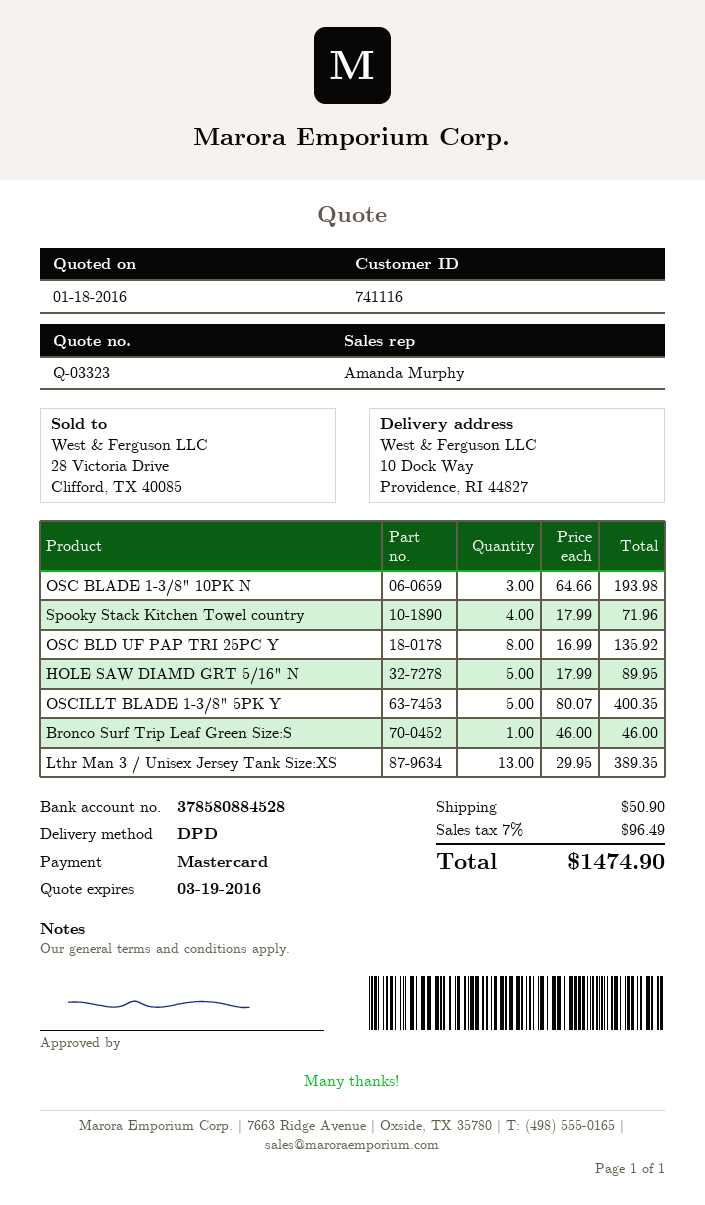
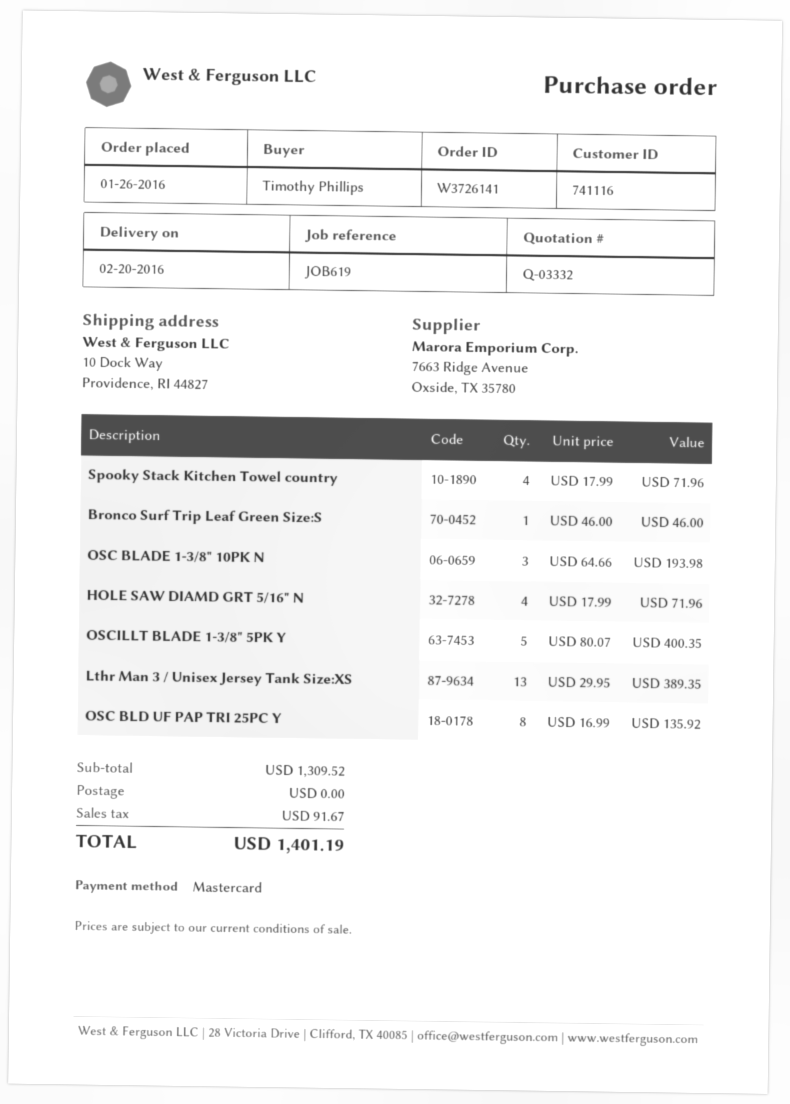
quote number: Q-03323 -> Q-03332
HOLE SAW DIAMD GRT 5/16" N: 5 x 17.99 = 89.95 -> 4 x 17.99 = 71.96
shipping: 50.90 -> 0.00
tax: 96.49 -> 91.67
total: 1474.90 -> 1401.19

